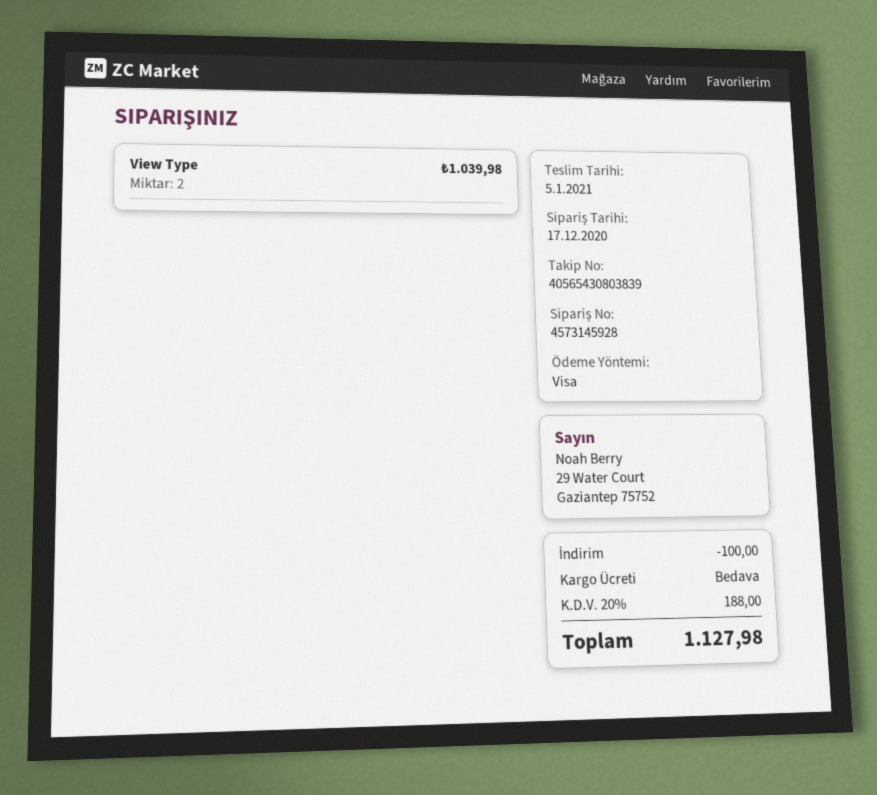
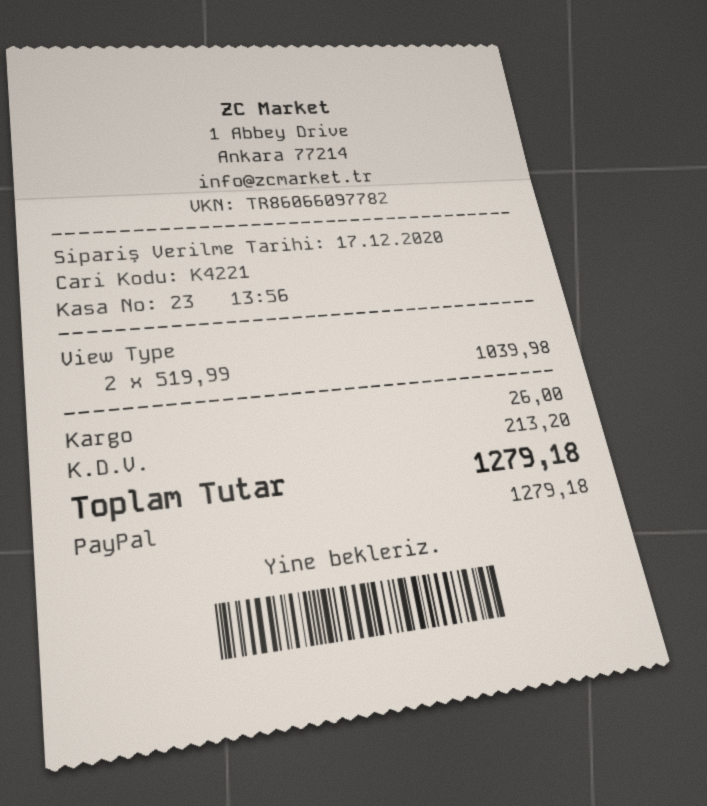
payment method: Visa -> PayPal
discount: 100.00 -> none
shipping: 0.00 -> 26.00
tax: 188.00 -> 213.20
total: 1127.98 -> 1279.18

